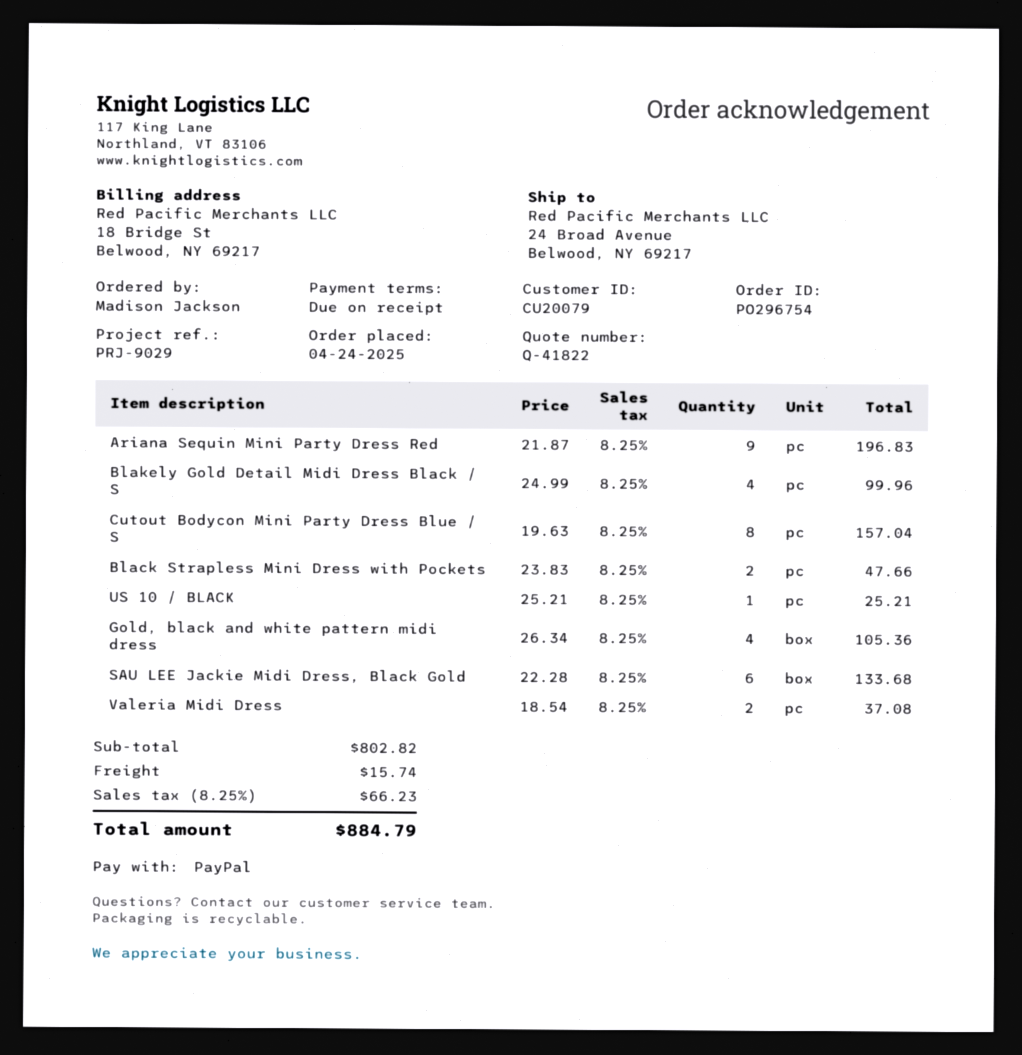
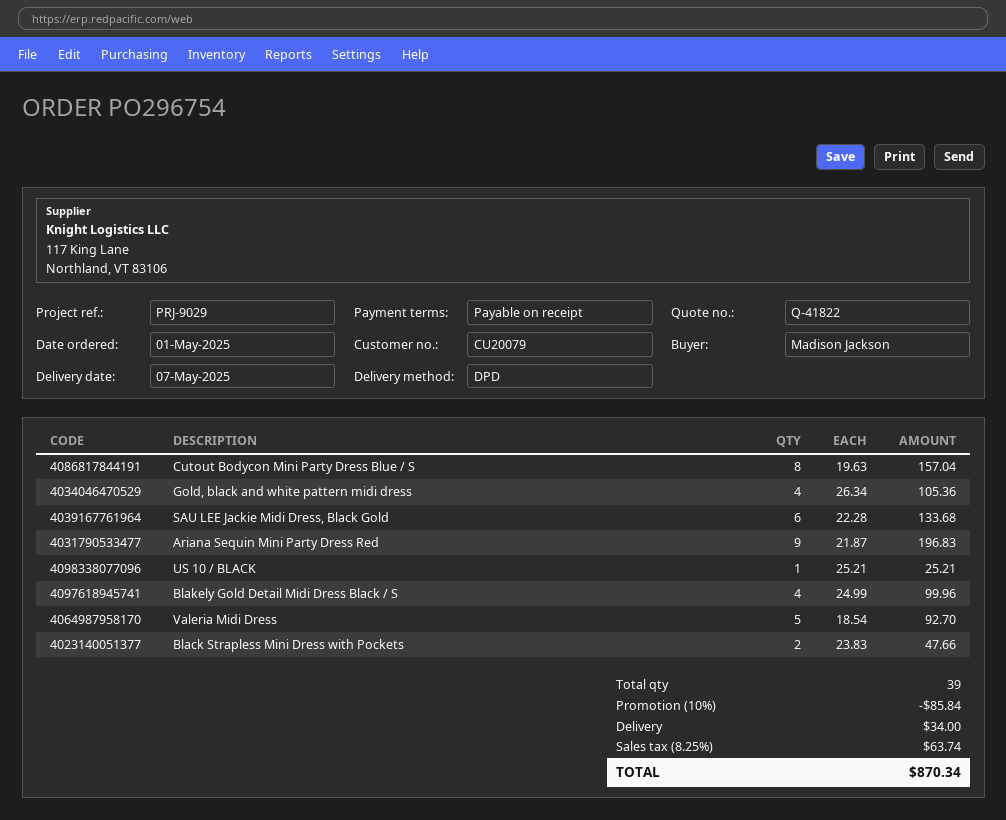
order date: 2025-04-24 -> 2025-05-01
Valeria Midi Dress: 2 x 18.54 = 37.08 -> 5 x 18.54 = 92.70
discount: none -> 10% = 85.84
shipping: 15.74 -> 34.00
tax: 8.25% = 66.23 -> 8.25% = 63.74
total: 884.79 -> 870.34

